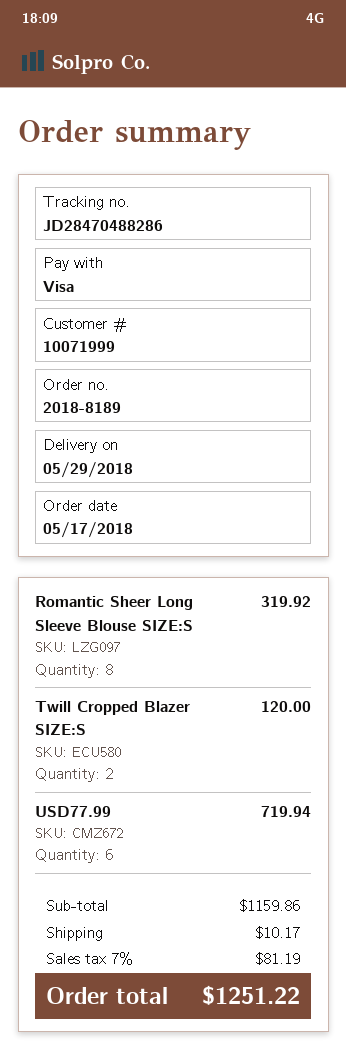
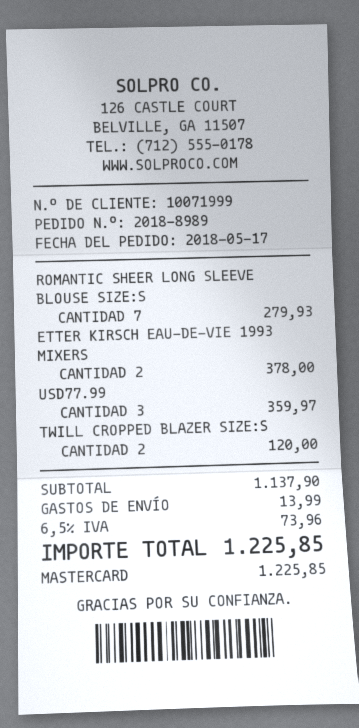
order number: 2018-8189 -> 2018-8989
payment method: Visa -> Mastercard
Romantic Sheer Long Sleeve Blouse SIZE:S: 8 for 319.92 -> 7 for 279.93
USD77.99: 6 for 719.94 -> 3 for 359.97
ETTER KIRSCH EAU-DE-VIE 1993 MIXERS: none -> 2 for 378.00
subtotal: 1159.86 -> 1137.90
shipping: 10.17 -> 13.99
tax: 7% = 81.19 -> 6.5% = 73.96
total: 1251.22 -> 1225.85

